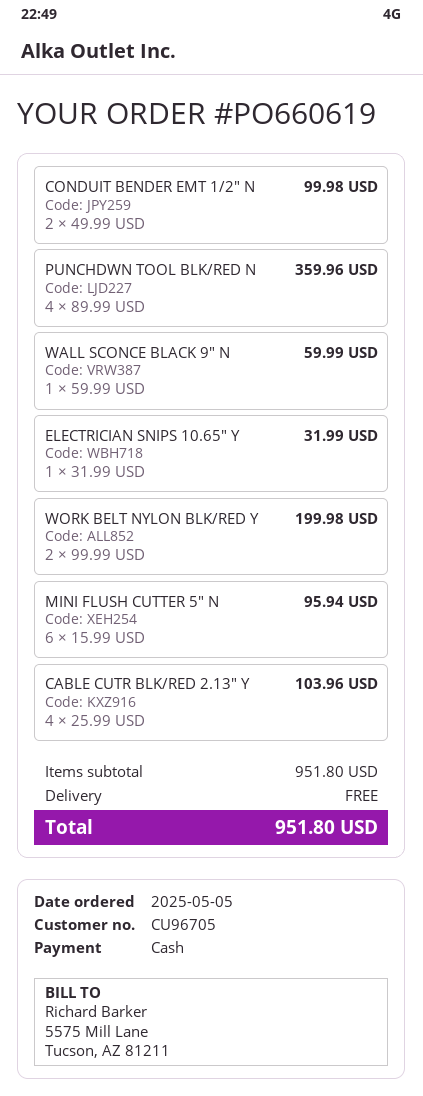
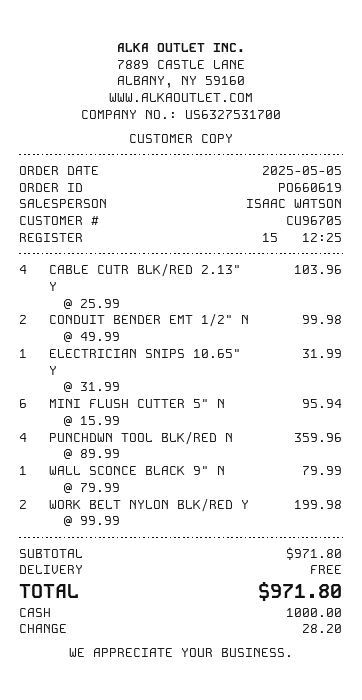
WALL SCONCE BLACK 9" N: 1 x 59.99 = 59.99 -> 1 x 79.99 = 79.99
subtotal: 951.80 -> 971.80
total: 951.80 -> 971.80

